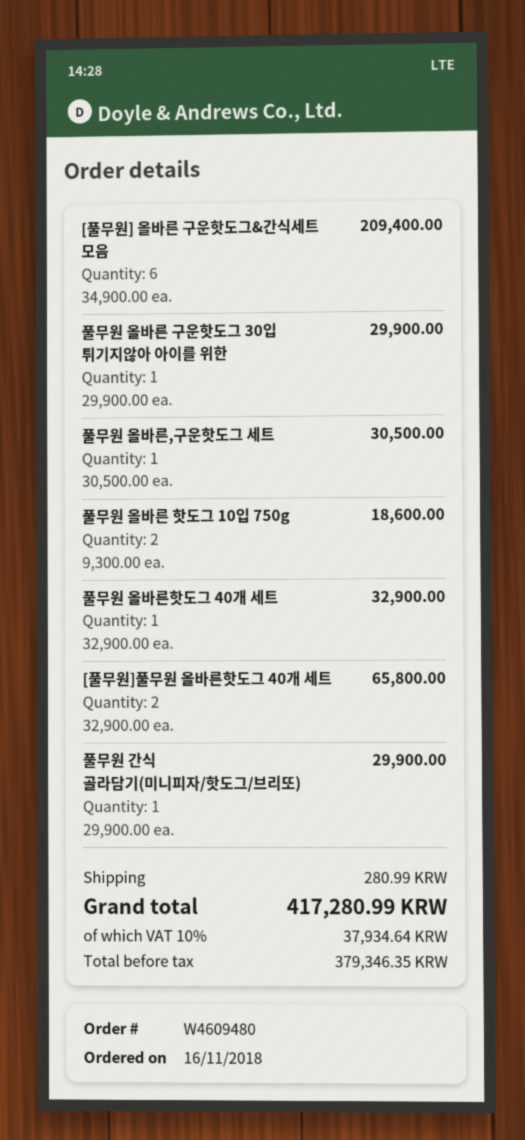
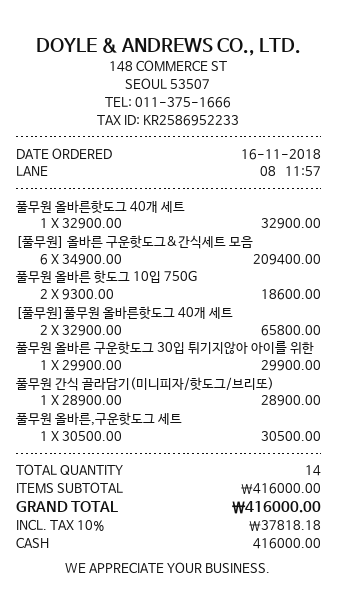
풀무원 간식 골라담기(미니피자/핫도그/브리또): 1 x 29900.00 = 29900.00 -> 1 x 28900.00 = 28900.00
shipping: 280.99 -> none
tax: 10% = 37934.64 -> 10% = 37818.18
total: 417280.99 -> 416000.00

